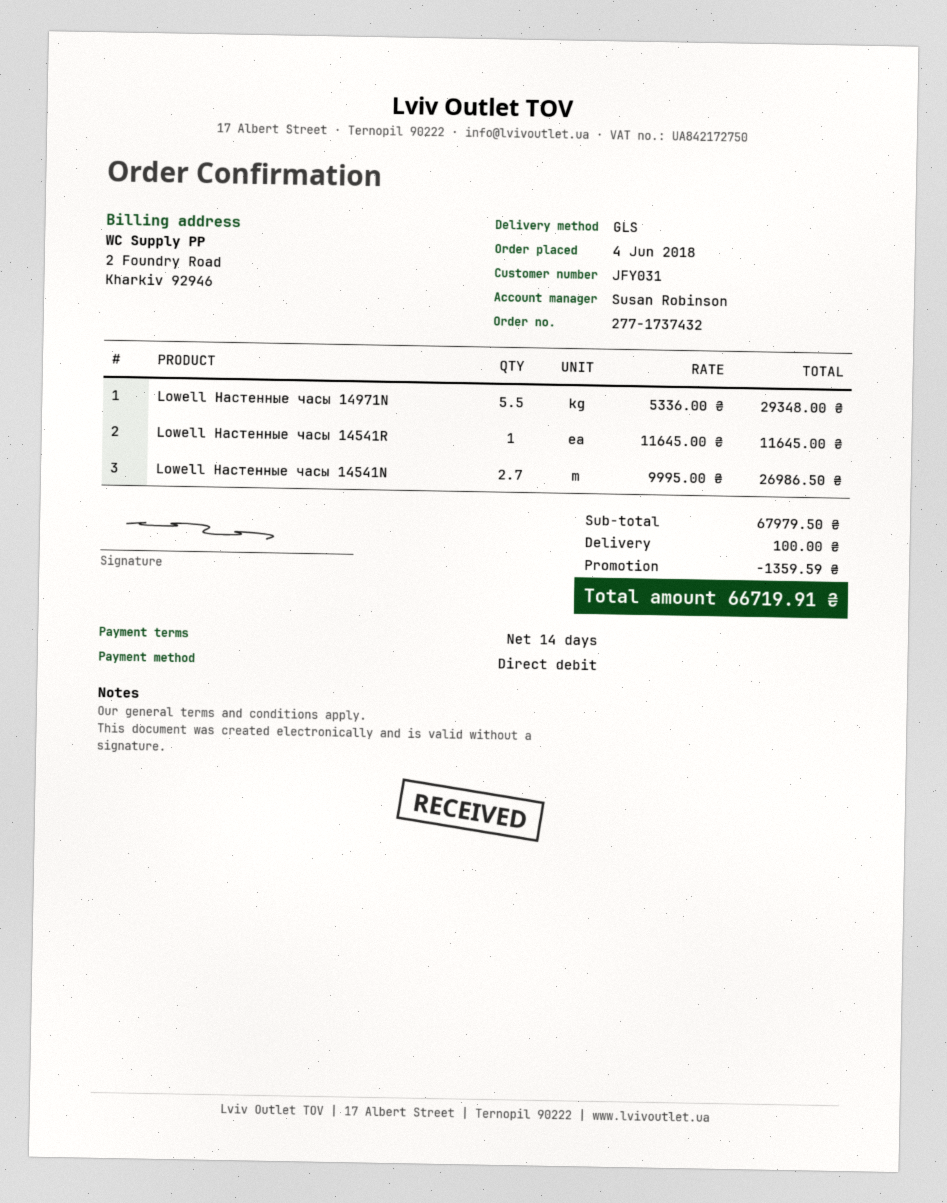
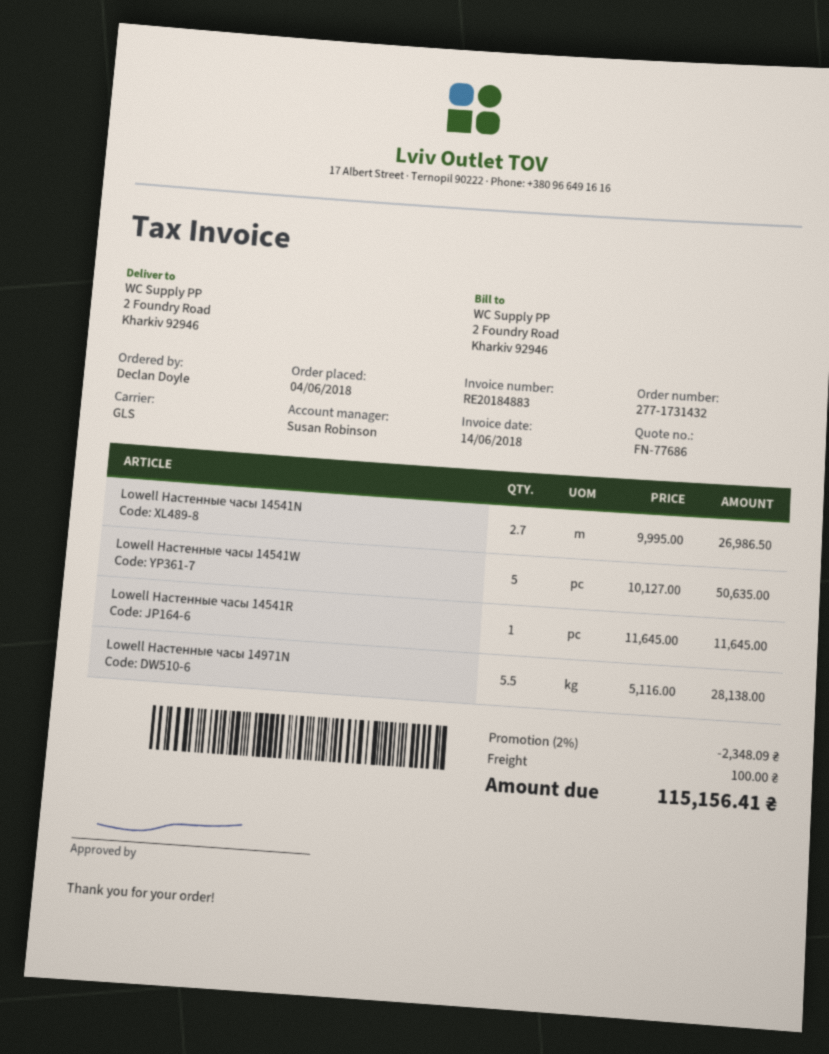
order number: 277-1737432 -> 277-1731432
Lowell Настенные часы 14971N: 5.5 x 5336.00 = 29348.00 -> 5.5 x 5116.00 = 28138.00
Lowell Настенные часы 14541W: none -> 5 x 10127.00 = 50635.00
discount: 1359.59 -> 2348.09
total: 66719.91 -> 115156.41

